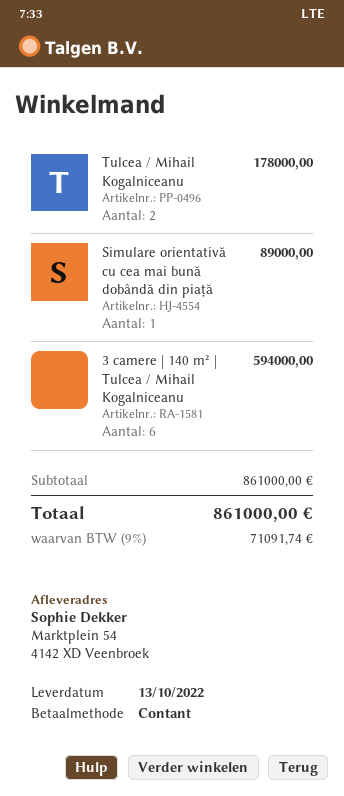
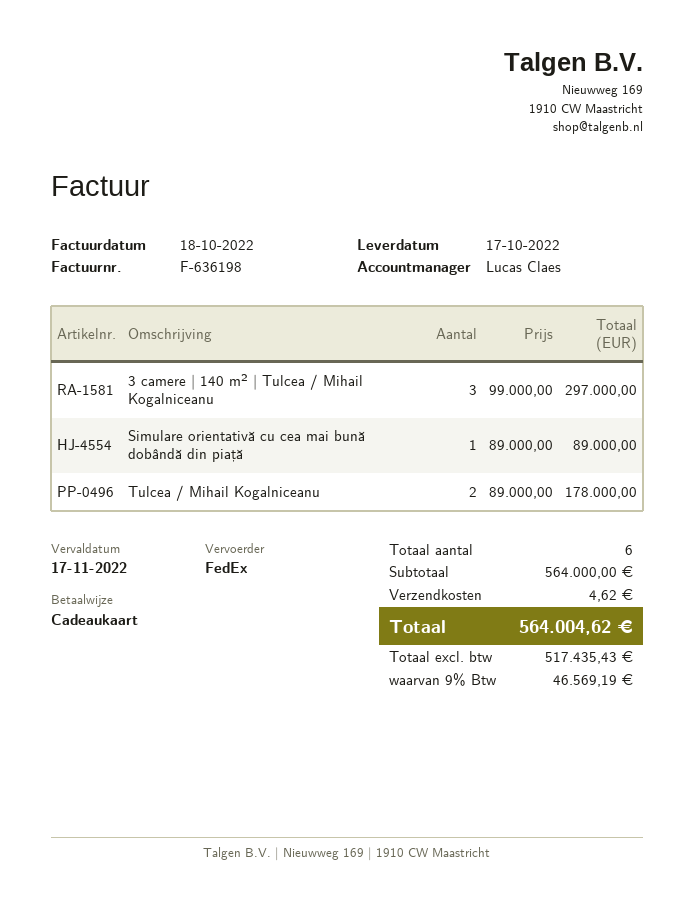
delivery date: 2022-10-13 -> 2022-10-17
payment method: cash -> gift card
3 camere | 140 m² | Tulcea / Mihail Kogalniceanu: 6 for 594000.00 -> 3 for 297000.00
subtotal: 861000.00 -> 564000.00
shipping: none -> 4.62
tax: 9% = 71091.74 -> 9% = 46569.19
total: 861000.00 -> 564004.62

